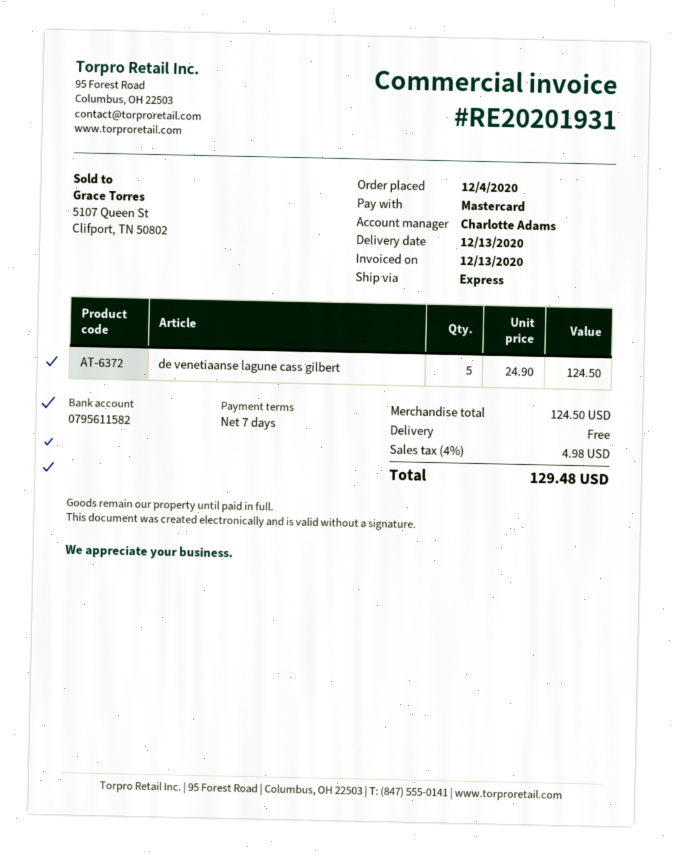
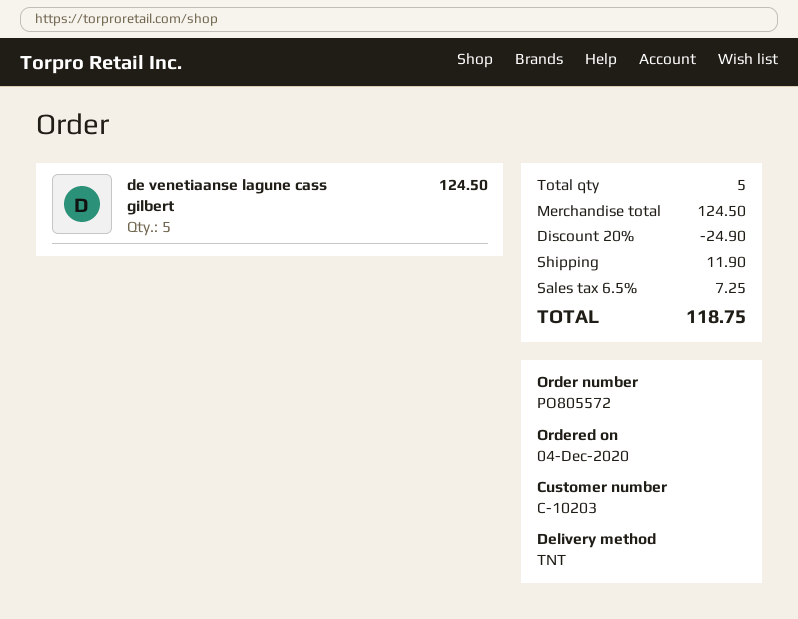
shipping method: express -> TNT
discount: none -> 20% = 24.90
shipping: 0.00 -> 11.90
tax: 4% = 4.98 -> 6.5% = 7.25
total: 129.48 -> 118.75

